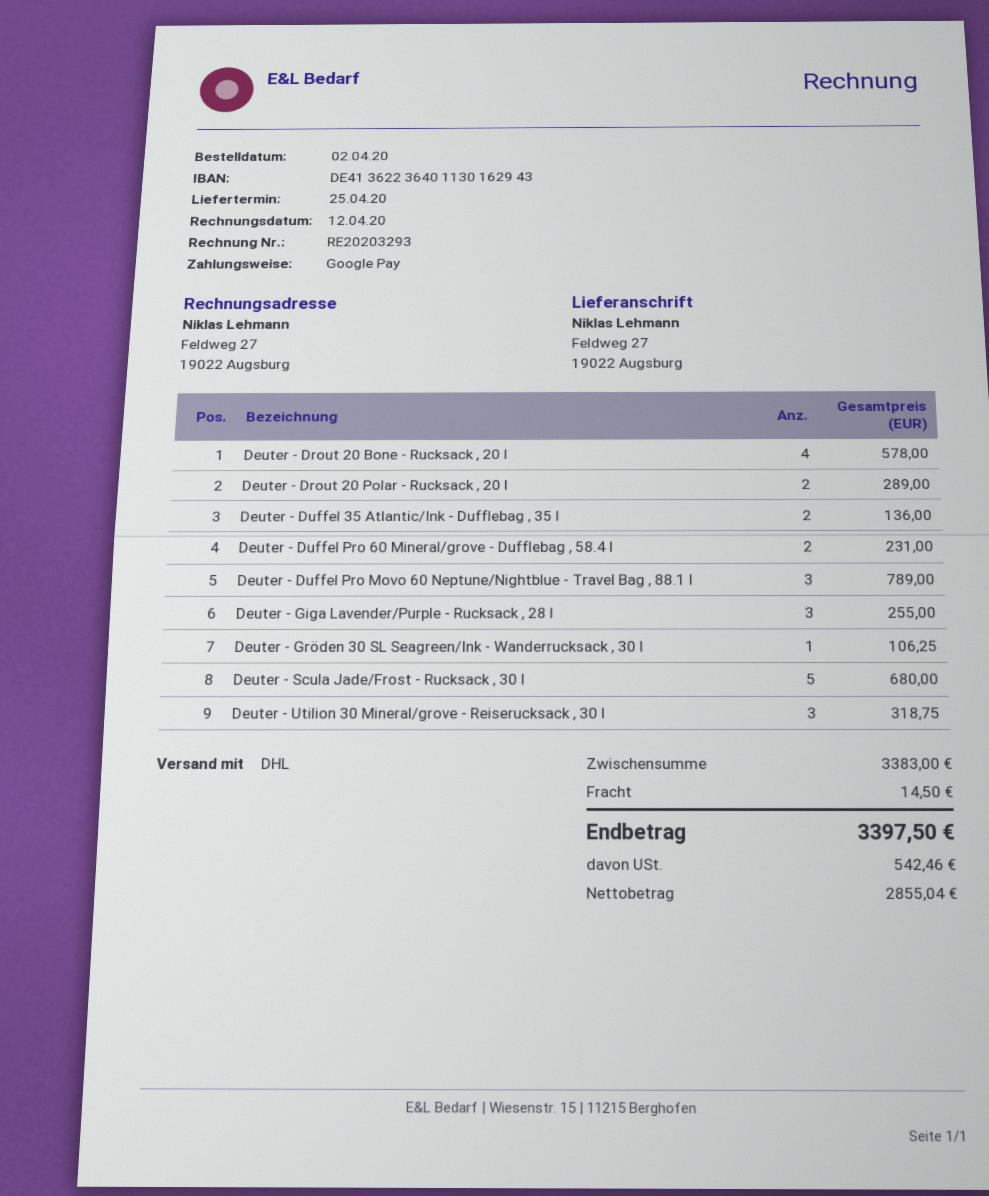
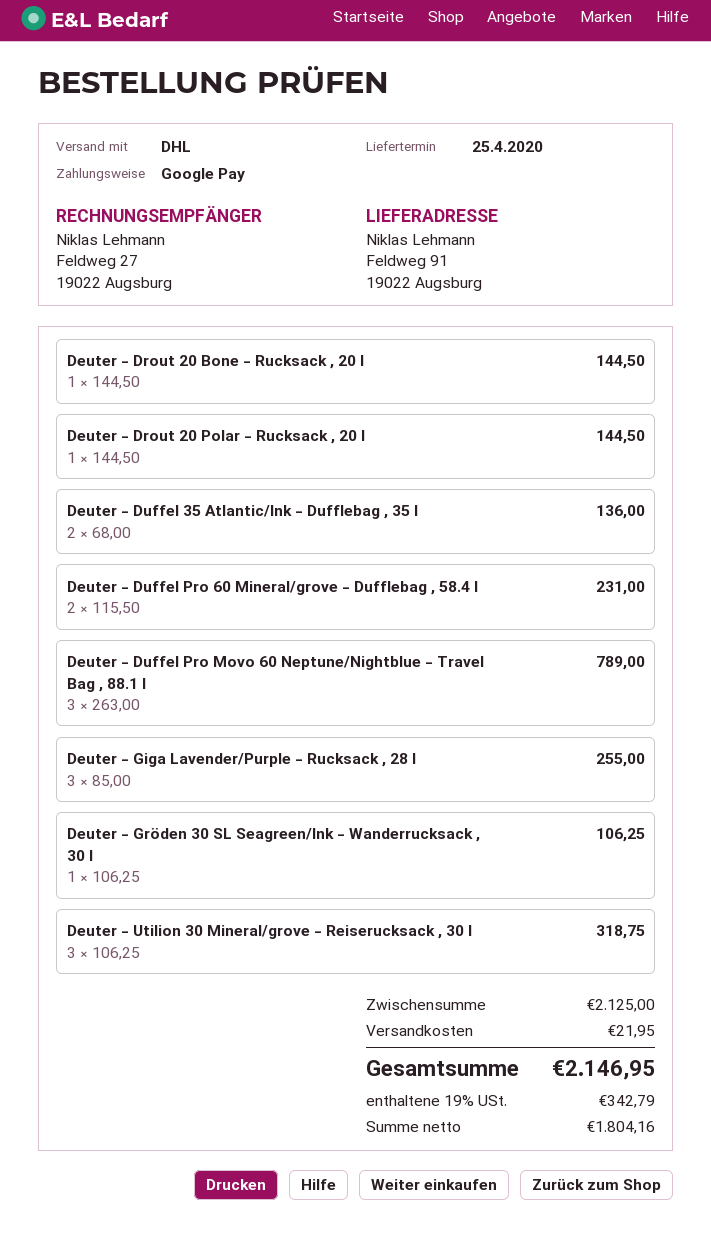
ship to: Feldweg 27, 19022 Augsburg -> Feldweg 91, 19022 Augsburg
Deuter - Drout 20 Bone - Rucksack , 20 l: 4 for 578.00 -> 1 for 144.50
Deuter - Drout 20 Polar - Rucksack , 20 l: 2 for 289.00 -> 1 for 144.50
Deuter - Scula Jade/Frost - Rucksack , 30 l: 5 for 680.00 -> none
subtotal: 3383.00 -> 2125.00
shipping: 14.50 -> 21.95
net: 2855.04 -> 1804.16
tax: 542.46 -> 342.79
total: 3397.50 -> 2146.95

